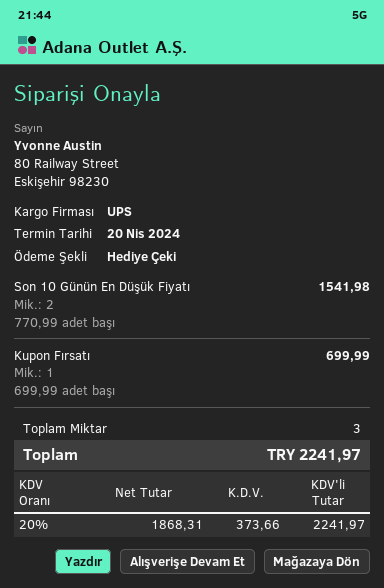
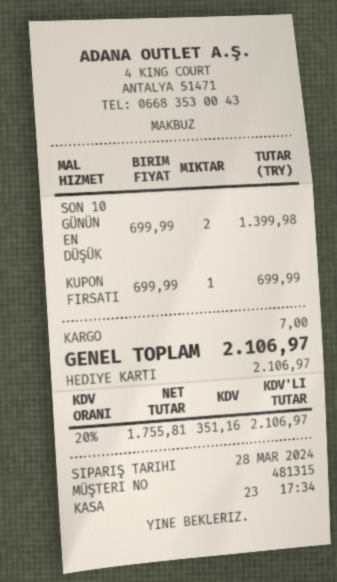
Son 10 Günün En Düşük Fiyatı: 2 x 770.99 = 1541.98 -> 2 x 699.99 = 1399.98
shipping: none -> 7.00
net: 1868.31 -> 1755.81
tax: 20% = 373.66 -> 20% = 351.16
total: 2241.97 -> 2106.97

